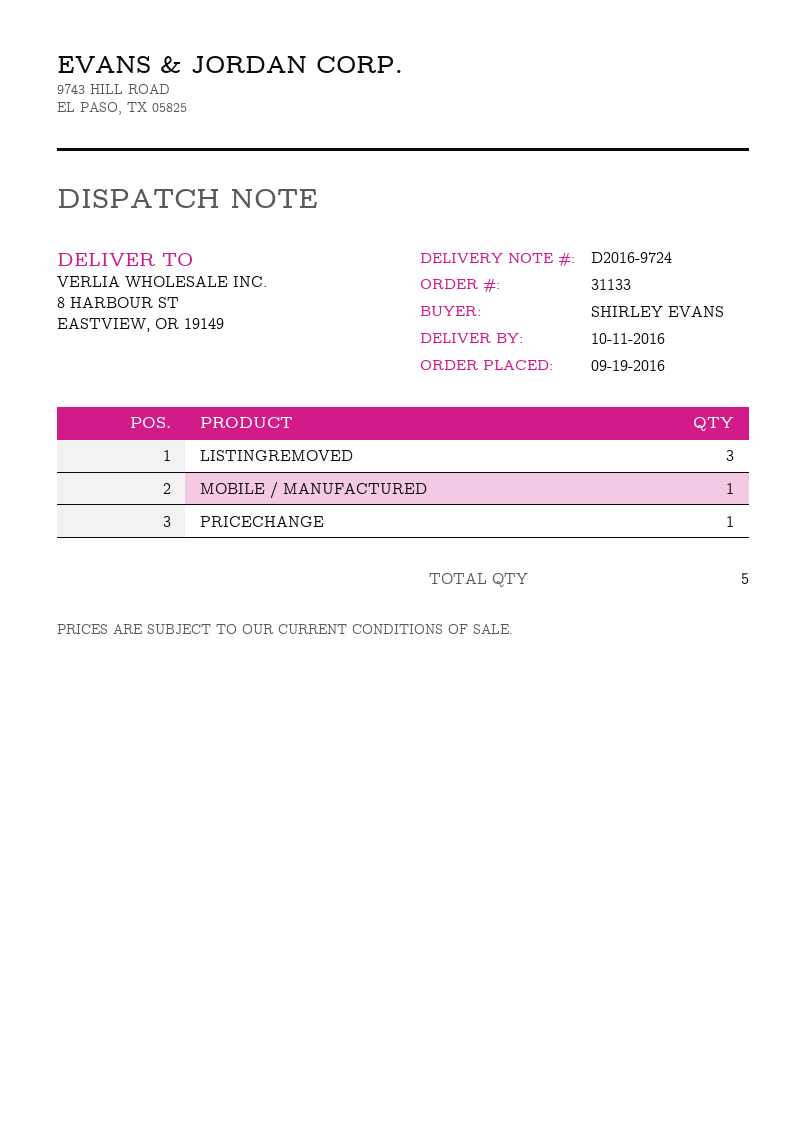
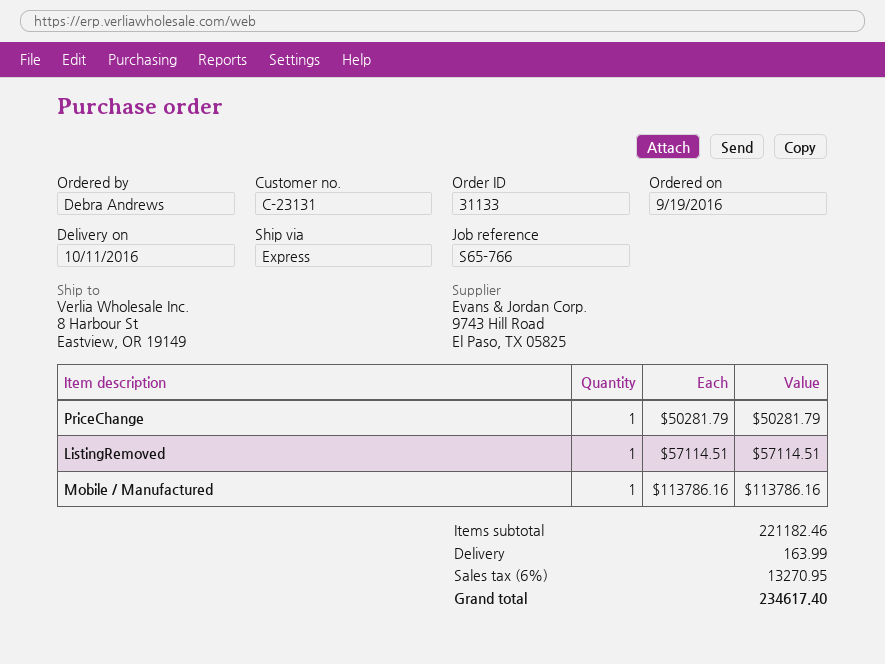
ordered by: SHIRLEY EVANS -> Debra Andrews
LISTINGREMOVED: 3 -> 1

